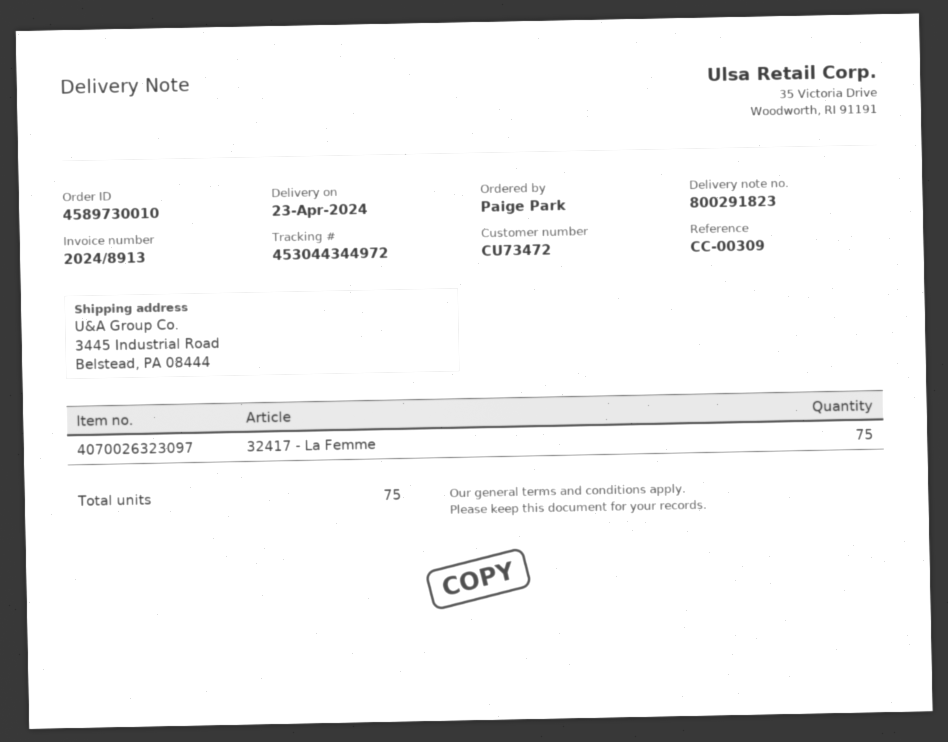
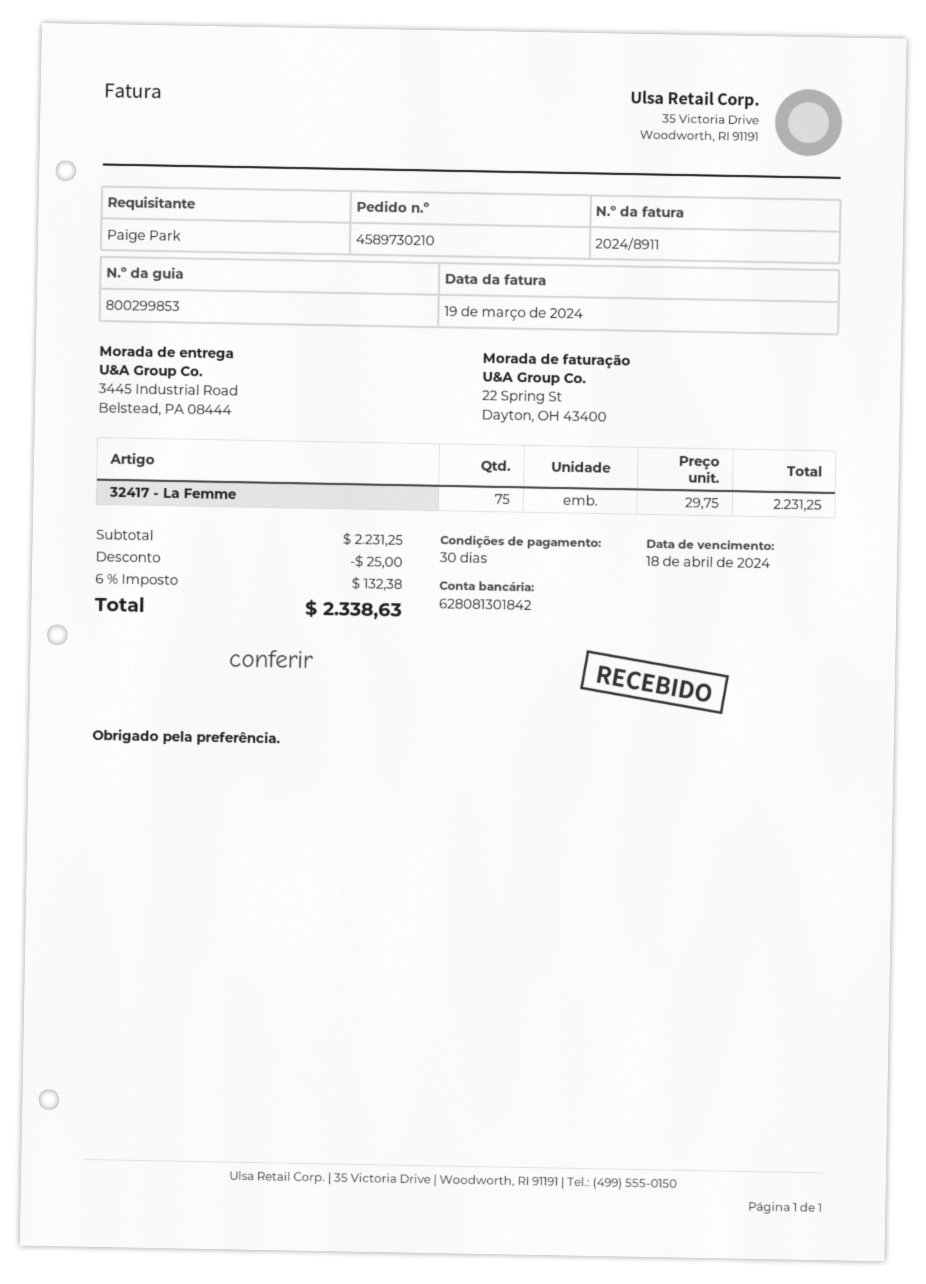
order number: 4589730010 -> 4589730210
delivery note number: 800291823 -> 800299853
invoice number: 2024/8913 -> 2024/8911

